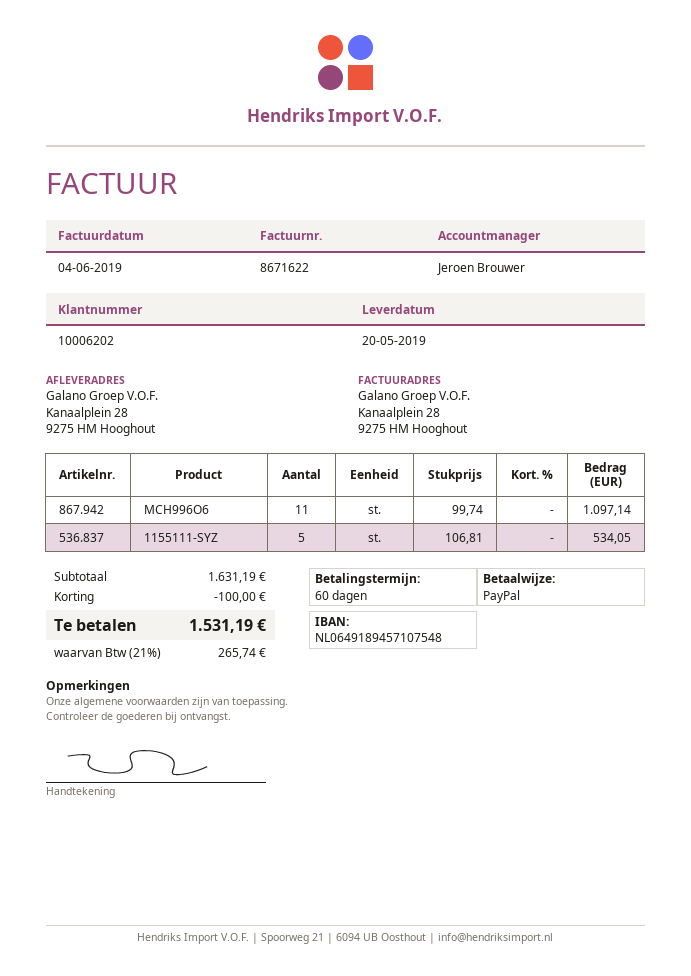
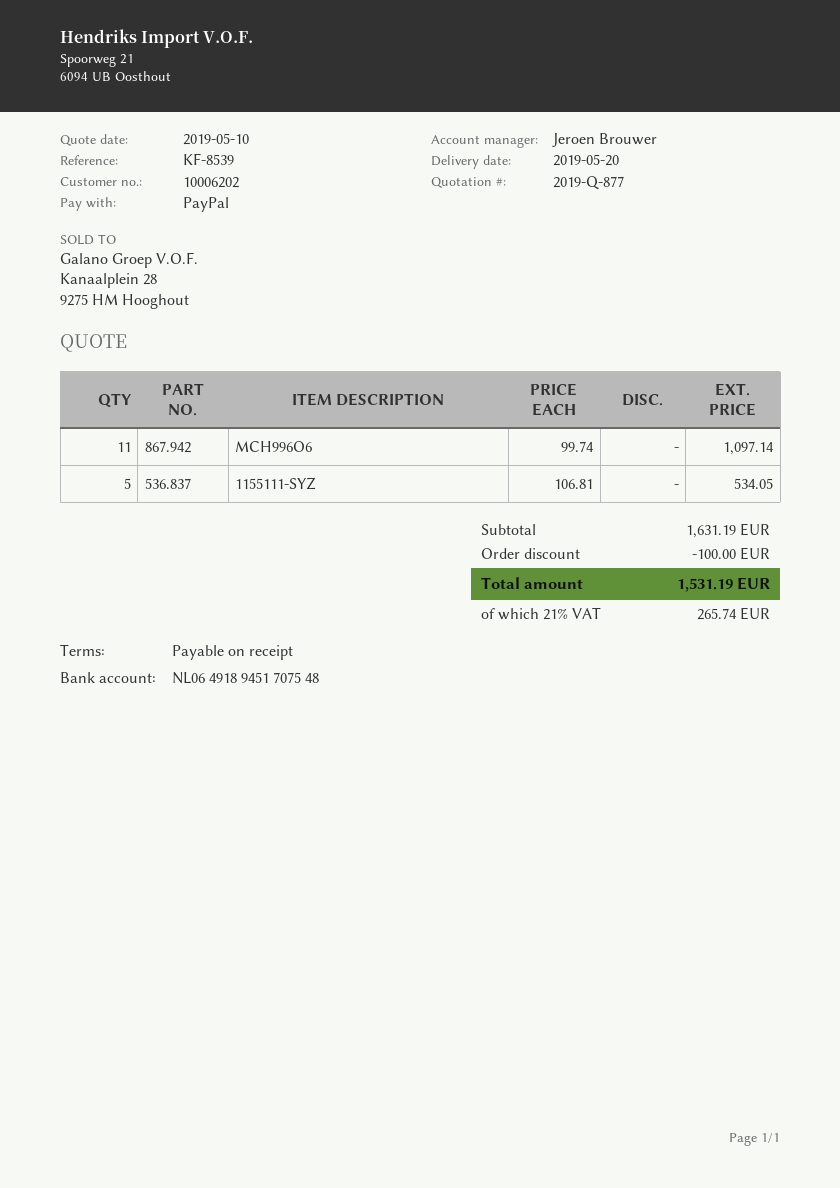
payment terms: 60 days -> on receipt
bank account: NL0649189457107548 -> NL0649189451707548

